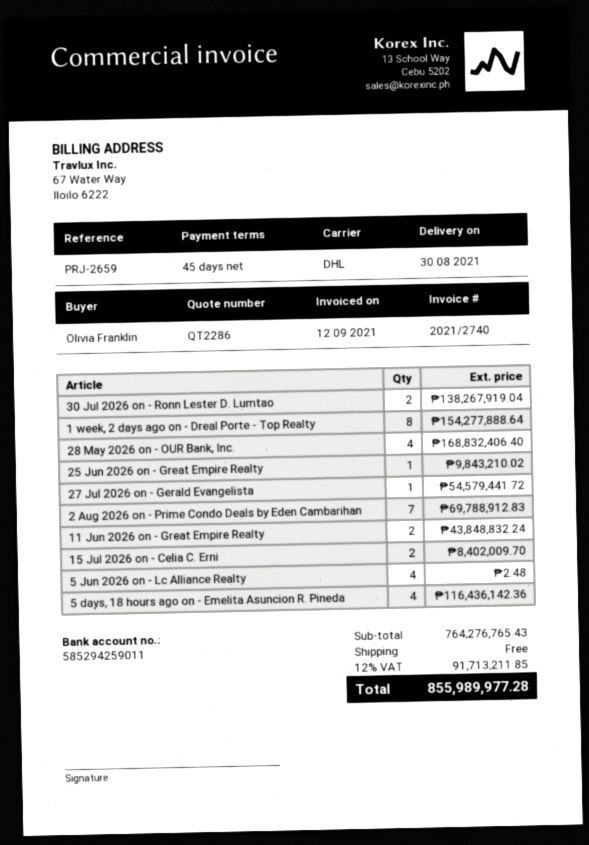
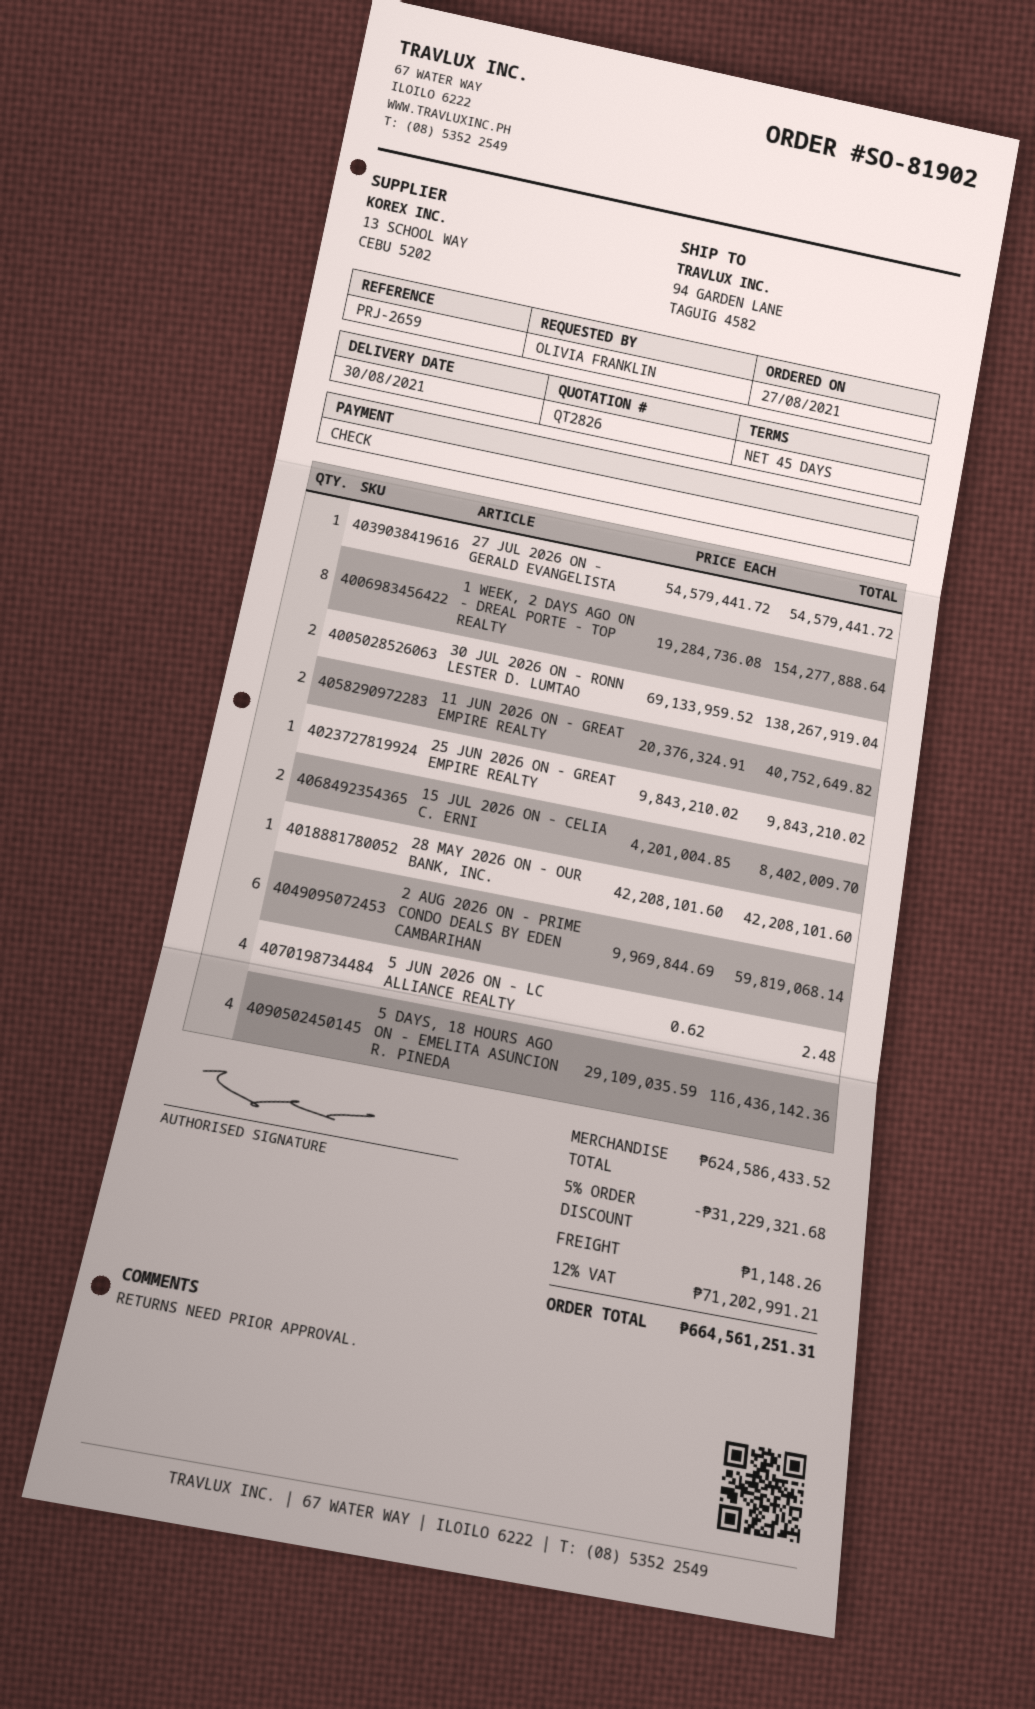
quote number: QT2286 -> QT2826
28 May 2026 on - OUR Bank, Inc.: 4 for 168832406.40 -> 1 for 42208101.60
2 Aug 2026 on - Prime Condo Deals by Eden Cambarihan: 7 for 69788912.83 -> 6 for 59819068.14
11 Jun 2026 on - Great Empire Realty: 2 for 43848832.24 -> 2 for 40752649.82
subtotal: 764276765.43 -> 624586433.52
discount: none -> 5% = 31229321.68
shipping: 0.00 -> 1148.26
tax: 12% = 91713211.85 -> 12% = 71202991.21
total: 855989977.28 -> 664561251.31

